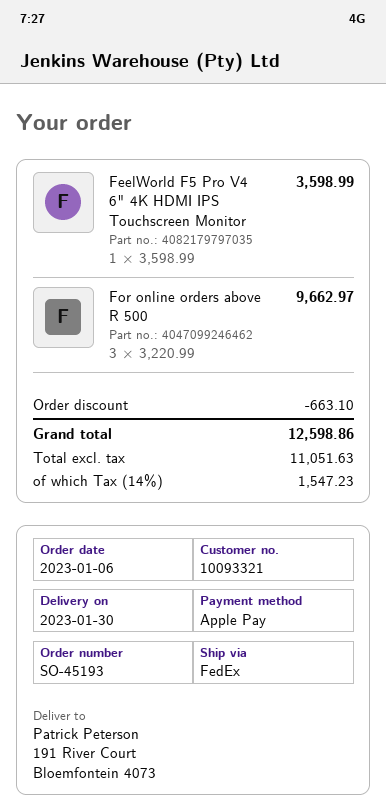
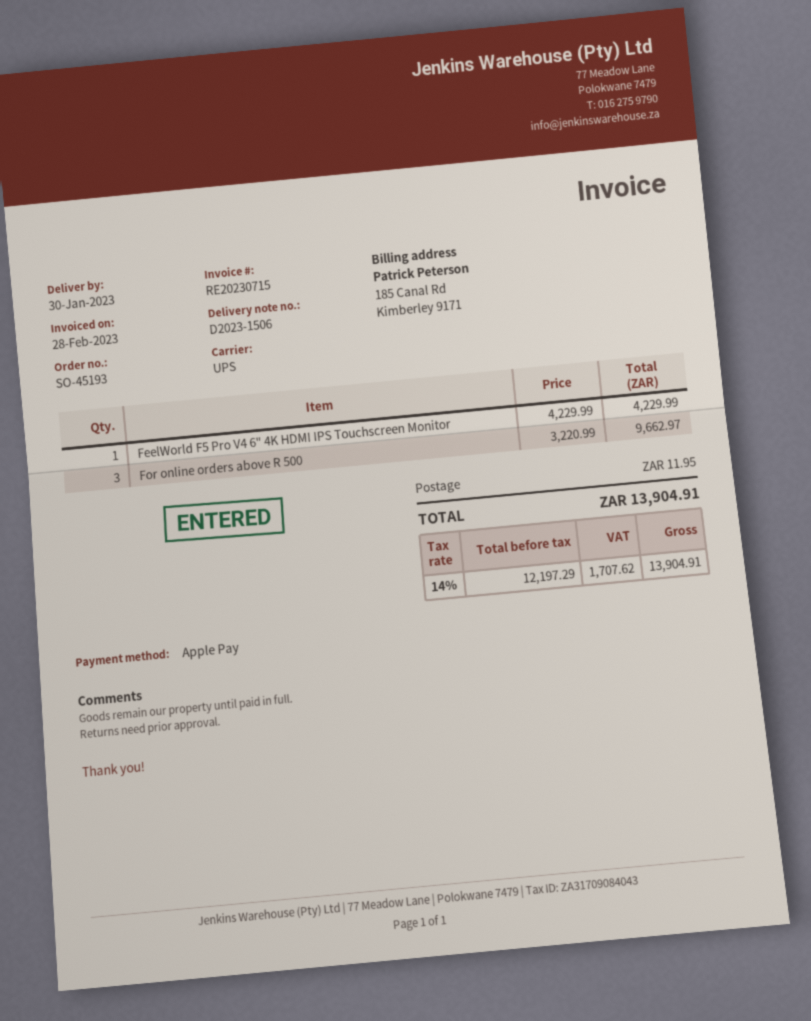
shipping method: FedEx -> UPS
FeelWorld F5 Pro V4 6" 4K HDMI IPS Touchscreen Monitor: 1 x 3598.99 = 3598.99 -> 1 x 4229.99 = 4229.99
discount: 663.10 -> none
shipping: none -> 11.95
net: 11051.63 -> 12197.29
tax: 14% = 1547.23 -> 14% = 1707.62
total: 12598.86 -> 13904.91

